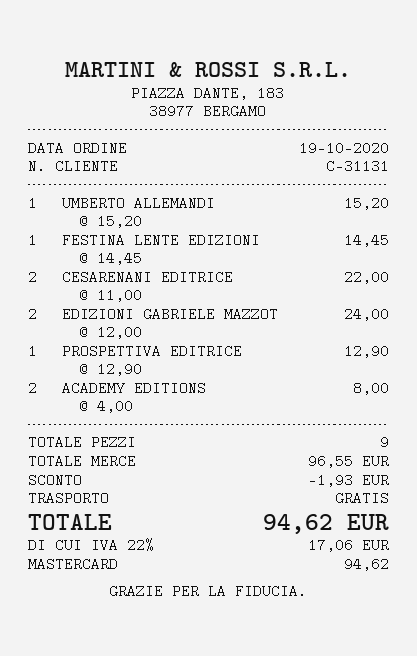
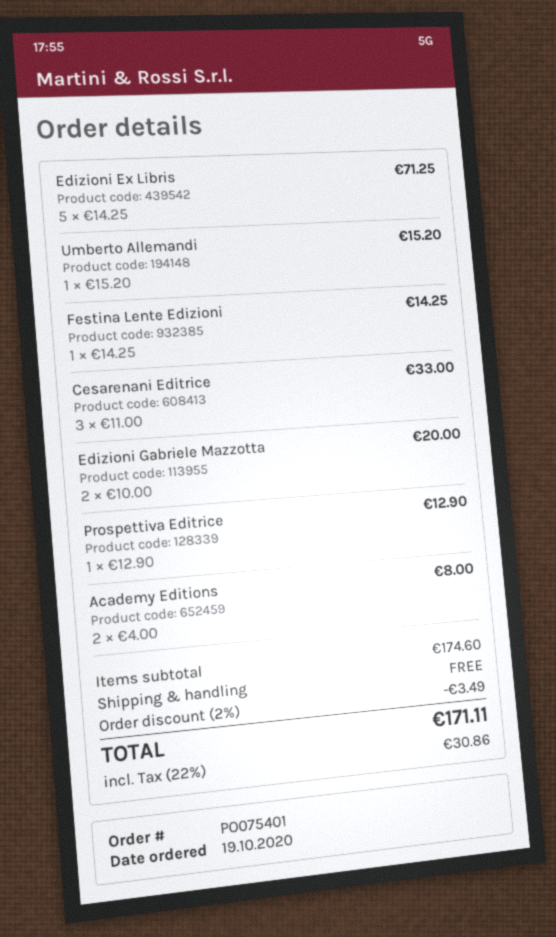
FESTINA LENTE EDIZIONI: 1 x 14.45 = 14.45 -> 1 x 14.25 = 14.25
CESARENANI EDITRICE: 2 x 11.00 = 22.00 -> 3 x 11.00 = 33.00
EDIZIONI GABRIELE MAZZOT: 2 x 12.00 = 24.00 -> 2 x 10.00 = 20.00
Edizioni Ex Libris: none -> 5 x 14.25 = 71.25
subtotal: 96.55 -> 174.60
discount: 1.93 -> 3.49
tax: 22% = 17.06 -> 22% = 30.86
total: 94.62 -> 171.11

